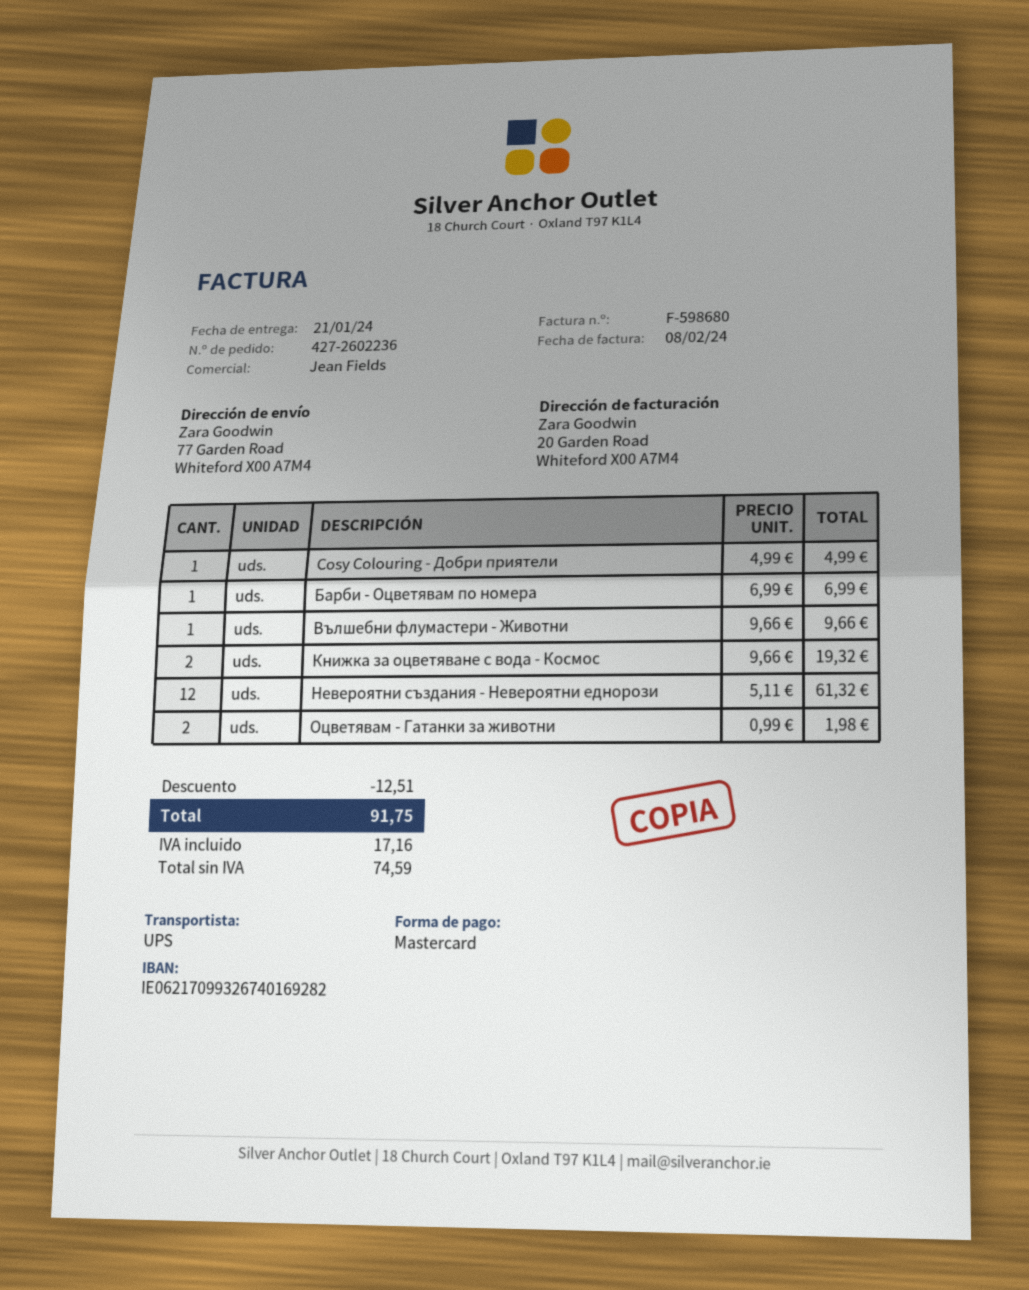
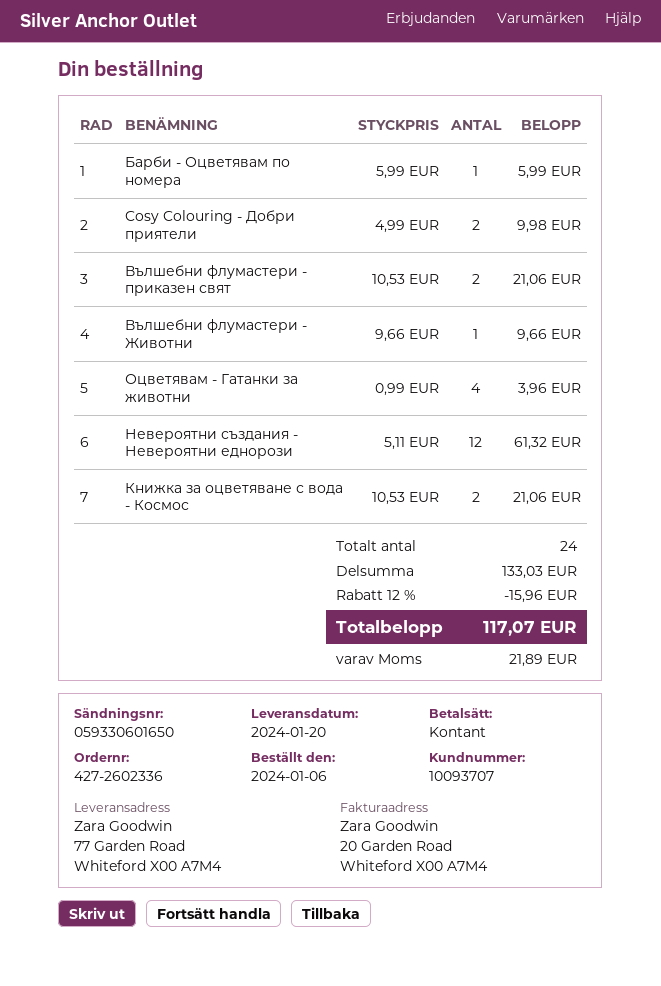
order number: 427-2602236 -> 427-2602336
delivery date: 2024-01-21 -> 2024-01-20
payment method: Mastercard -> cash
Cosy Colouring - Добри приятели: 1 x 4.99 = 4.99 -> 2 x 4.99 = 9.98
Барби - Оцветявам по номера: 1 x 6.99 = 6.99 -> 1 x 5.99 = 5.99
Книжка за оцветяване с вода - Космос: 2 x 9.66 = 19.32 -> 2 x 10.53 = 21.06
Оцветявам - Гатанки за животни: 2 x 0.99 = 1.98 -> 4 x 0.99 = 3.96
Вълшебни флумастери - приказен свят: none -> 2 x 10.53 = 21.06
discount: 12.51 -> 15.96
tax: 17.16 -> 21.89
total: 91.75 -> 117.07

